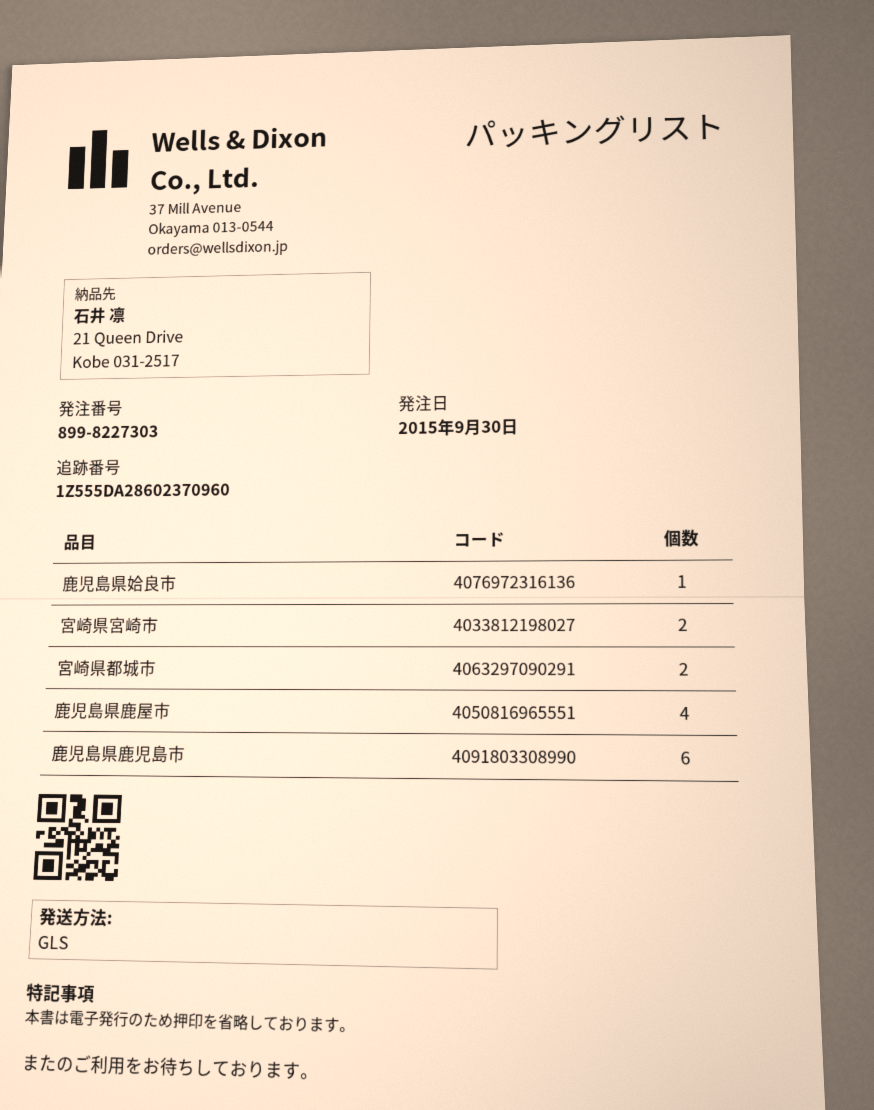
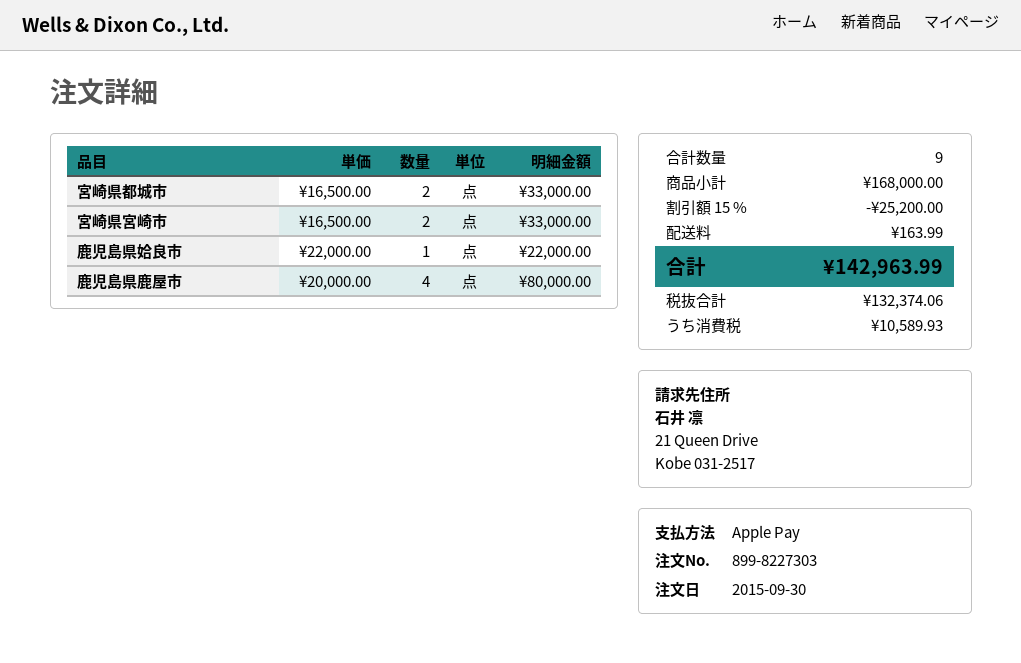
鹿児島県鹿児島市: 6 -> none

